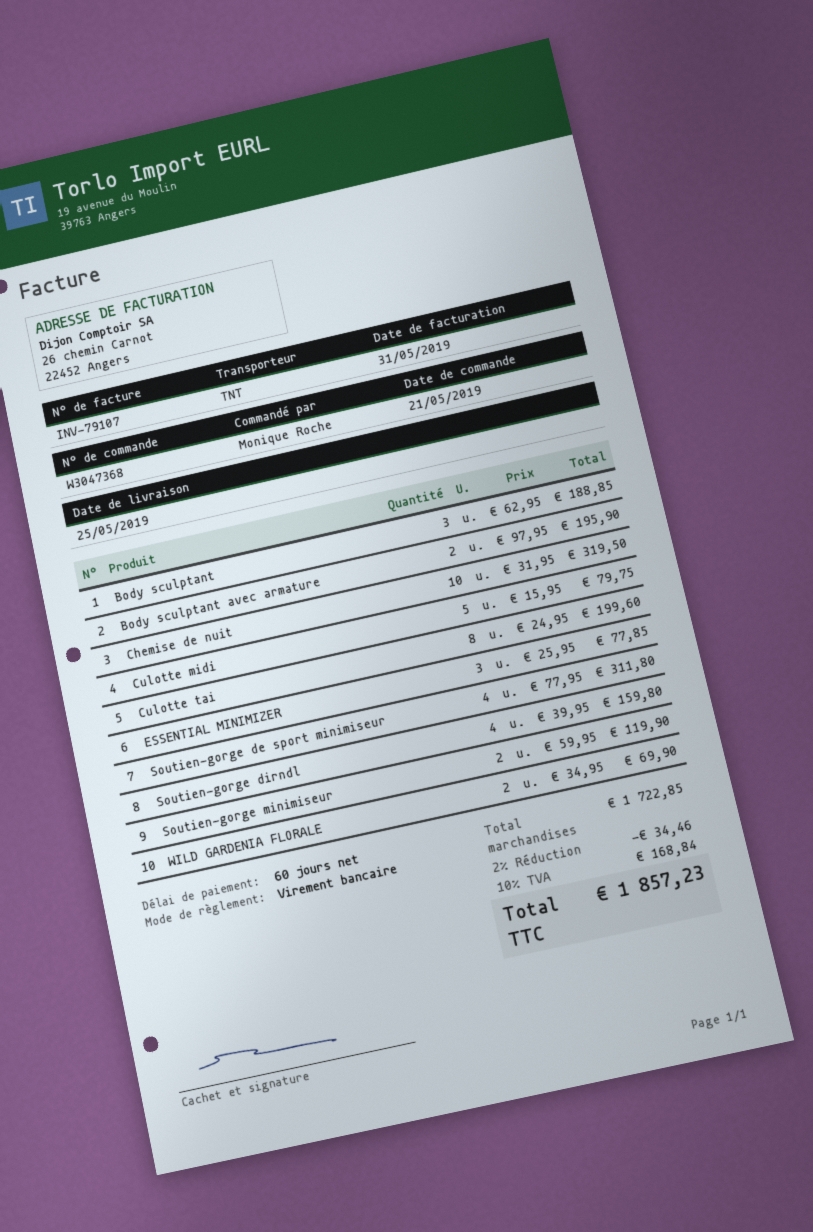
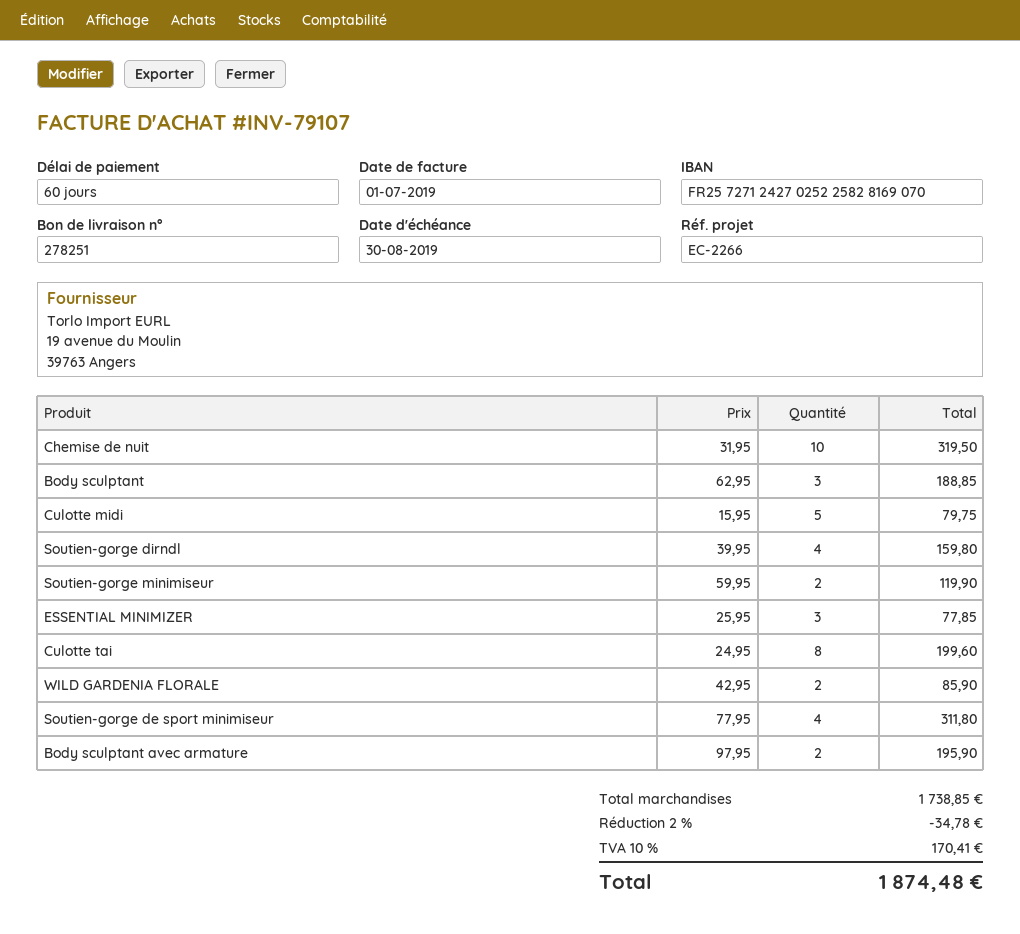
invoice date: 2019-05-31 -> 2019-07-01
WILD GARDENIA FLORALE: 2 x 34.95 = 69.90 -> 2 x 42.95 = 85.90
subtotal: 1722.85 -> 1738.85
discount: 2% = 34.46 -> 2% = 34.78
tax: 10% = 168.84 -> 10% = 170.41
total: 1857.23 -> 1874.48

